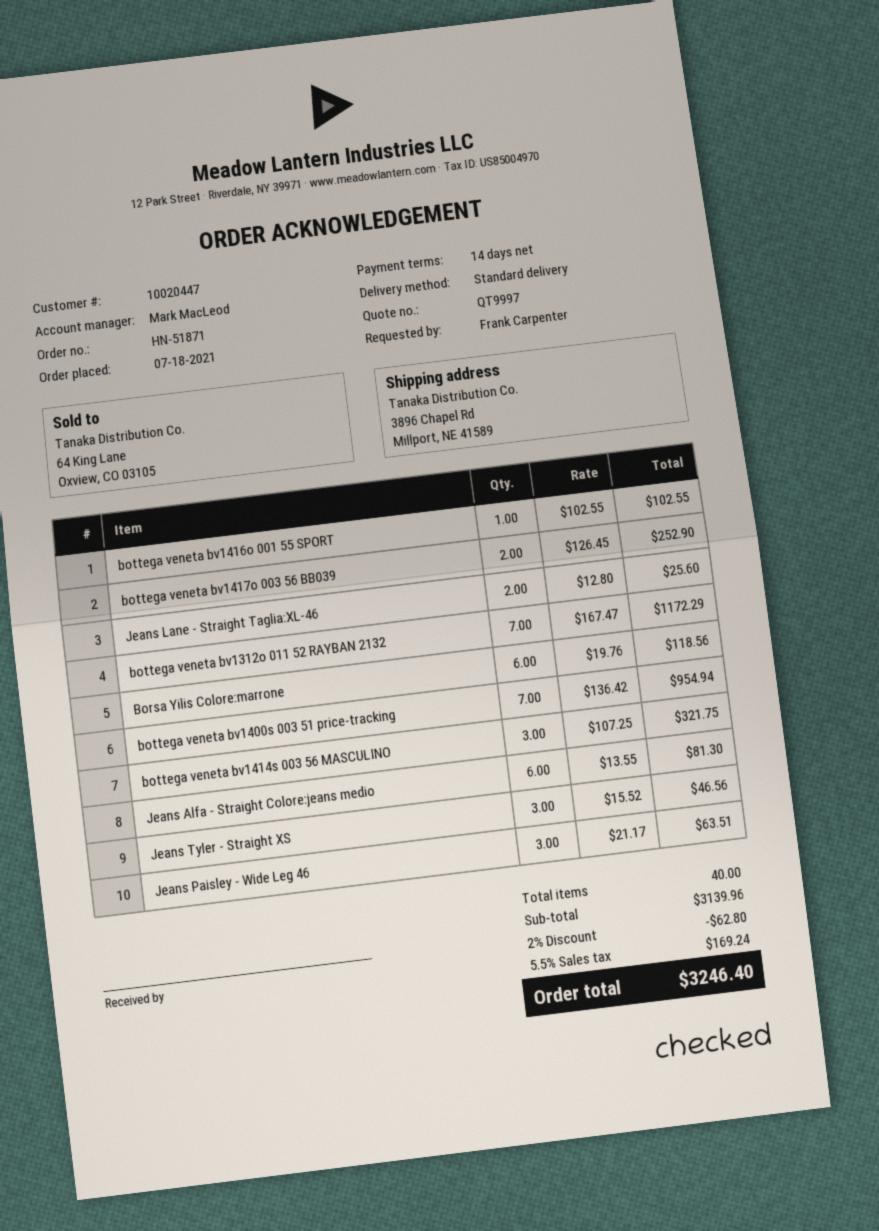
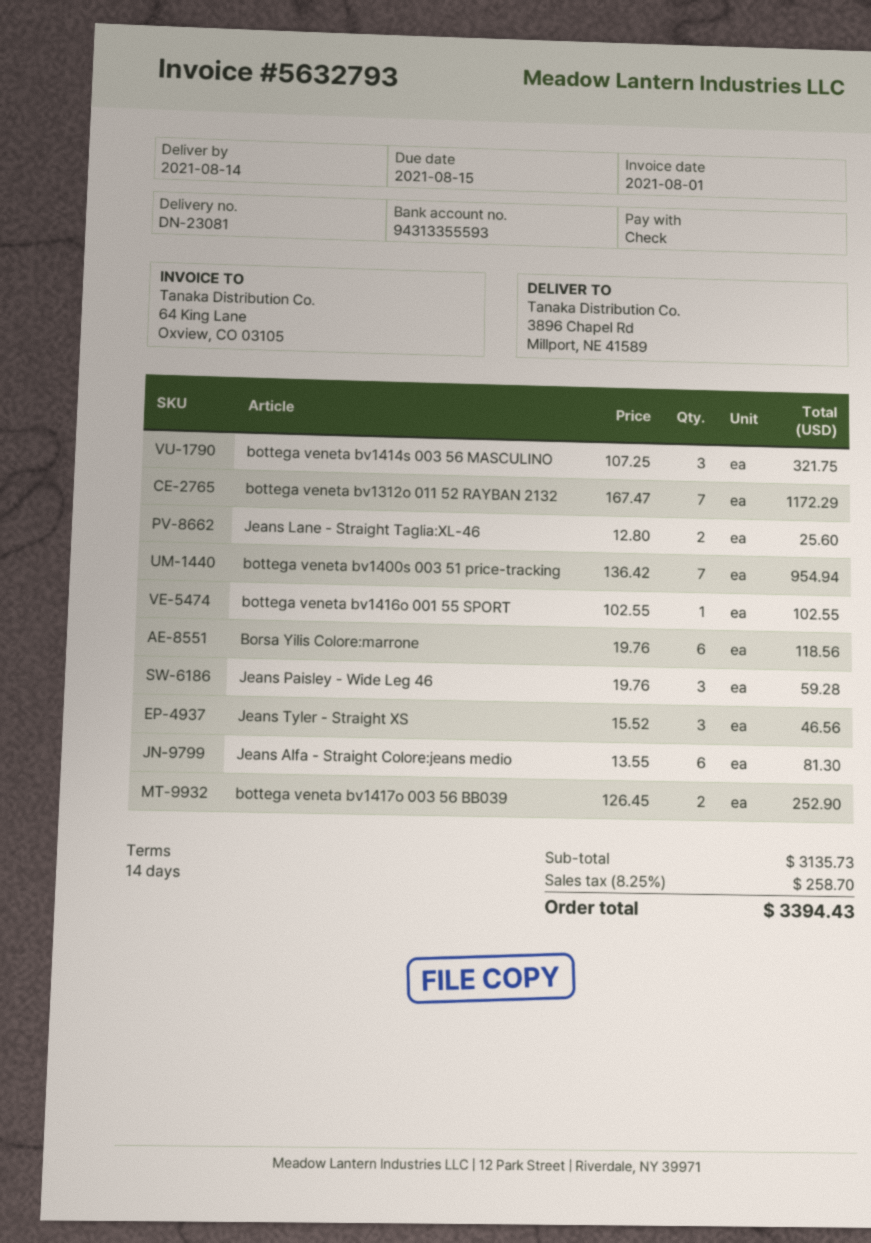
Jeans Paisley - Wide Leg 46: 3 x 21.17 = 63.51 -> 3 x 19.76 = 59.28
subtotal: 3139.96 -> 3135.73
discount: 2% = 62.80 -> none
tax: 5.5% = 169.24 -> 8.25% = 258.70
total: 3246.40 -> 3394.43

